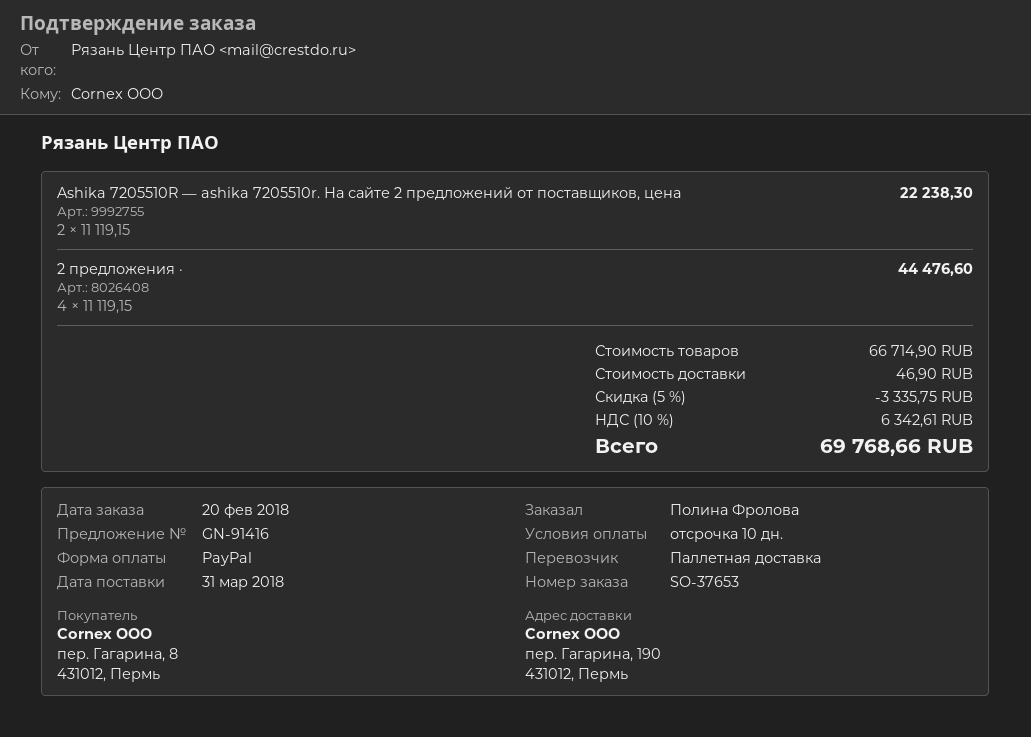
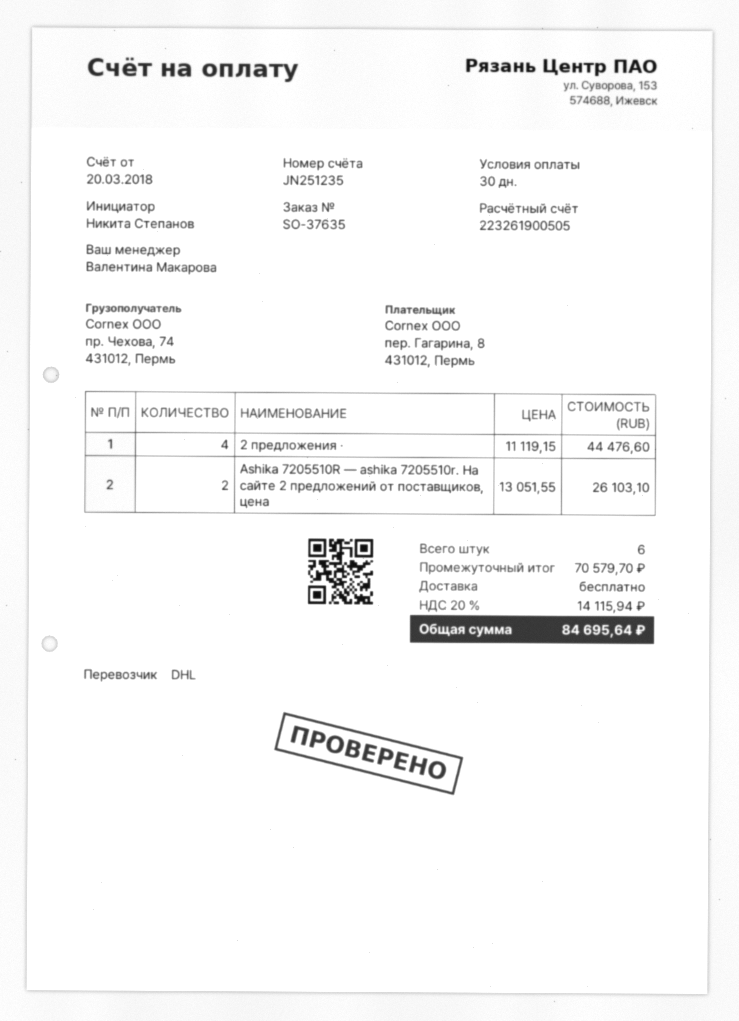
order number: SO-37653 -> SO-37635
payment terms: 10 days -> 30 days
ordered by: Полина Фролова -> Никита Степанов
shipping method: pallet freight -> DHL
ship to: пер. Гагарина, 190, 431012, Пермь -> пр. Чехова, 74, 431012, Пермь
Ashika 7205510R — ashika 7205510r. На сайте 2 предложений от поставщиков, цена: 2 x 11119.15 = 22238.30 -> 2 x 13051.55 = 26103.10
subtotal: 66714.90 -> 70579.70
discount: 5% = 3335.75 -> none
shipping: 46.90 -> 0.00
tax: 10% = 6342.61 -> 20% = 14115.94
total: 69768.66 -> 84695.64

